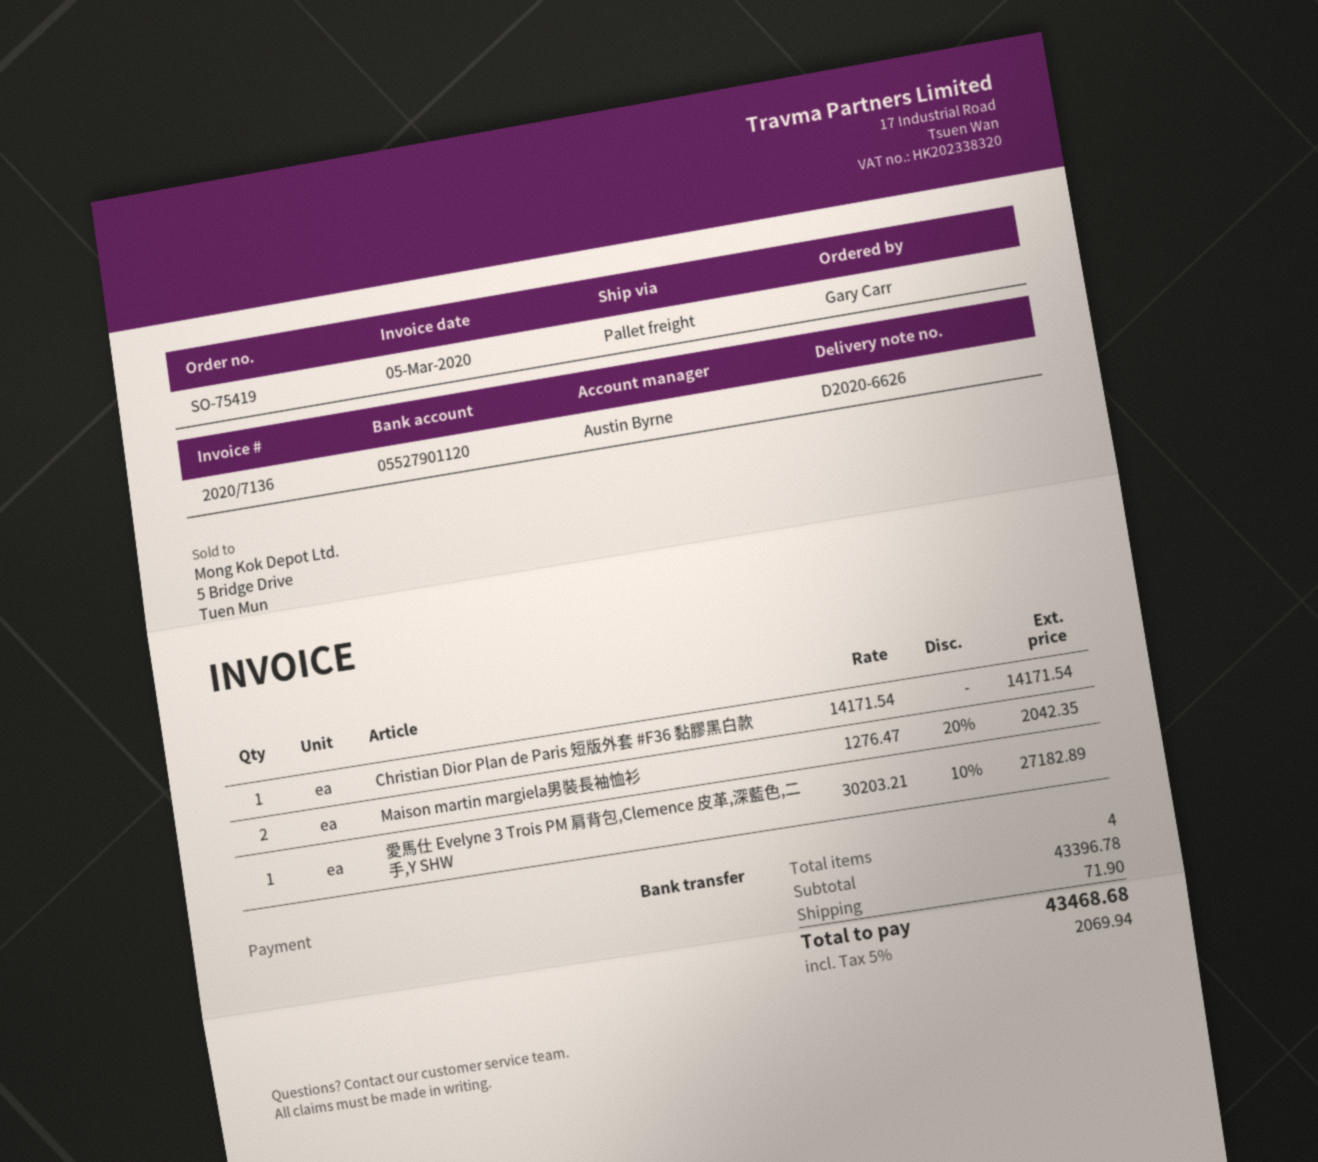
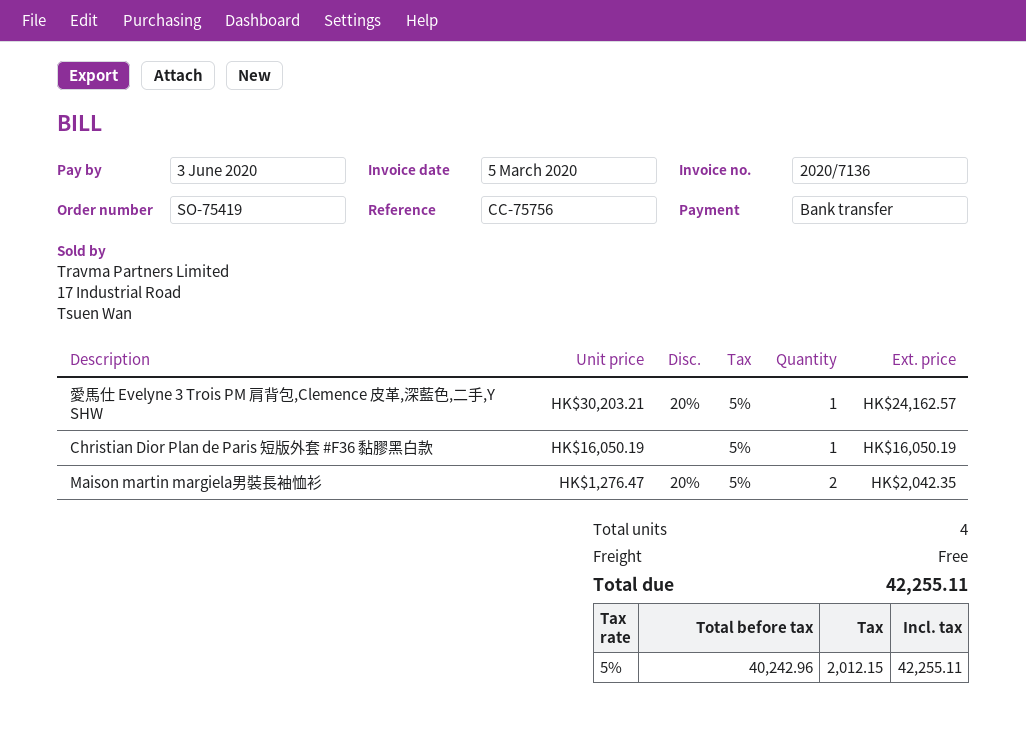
Christian Dior Plan de Paris 短版外套 #F36 黏膠黑白款: 1 x 14171.54 = 14171.54 -> 1 x 16050.19 = 16050.19
愛馬仕 Evelyne 3 Trois PM 肩背包,Clemence 皮革,深藍色,二手,Y SHW: 1 x 30203.21 - 10% = 27182.89 -> 1 x 30203.21 - 20% = 24162.57
shipping: 71.90 -> 0.00
tax: 5% = 2069.94 -> 5% = 2012.15
total: 43468.68 -> 42255.11

